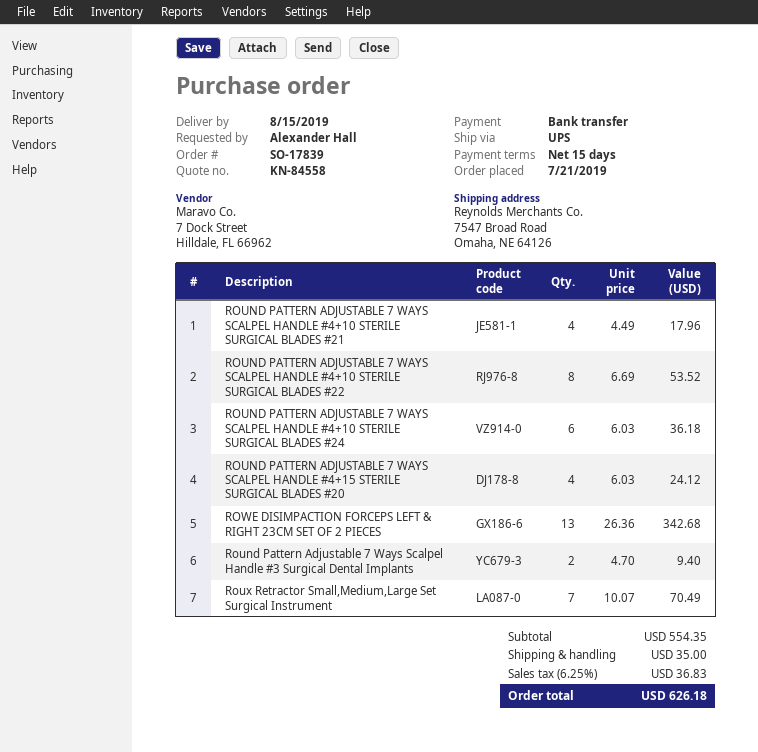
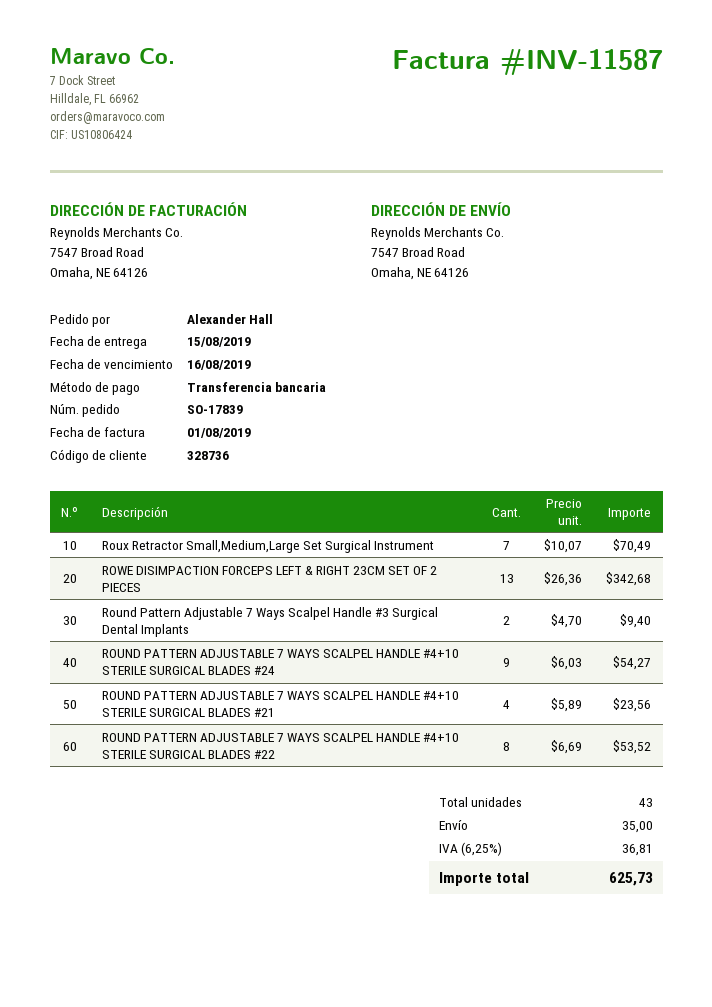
ROUND PATTERN ADJUSTABLE 7 WAYS SCALPEL HANDLE #4+10 STERILE SURGICAL BLADES #21: 4 x 4.49 = 17.96 -> 4 x 5.89 = 23.56
ROUND PATTERN ADJUSTABLE 7 WAYS SCALPEL HANDLE #4+10 STERILE SURGICAL BLADES #24: 6 x 6.03 = 36.18 -> 9 x 6.03 = 54.27
ROUND PATTERN ADJUSTABLE 7 WAYS SCALPEL HANDLE #4+15 STERILE SURGICAL BLADES #20: 4 x 6.03 = 24.12 -> none
tax: 6.25% = 36.83 -> 6.25% = 36.81
total: 626.18 -> 625.73

